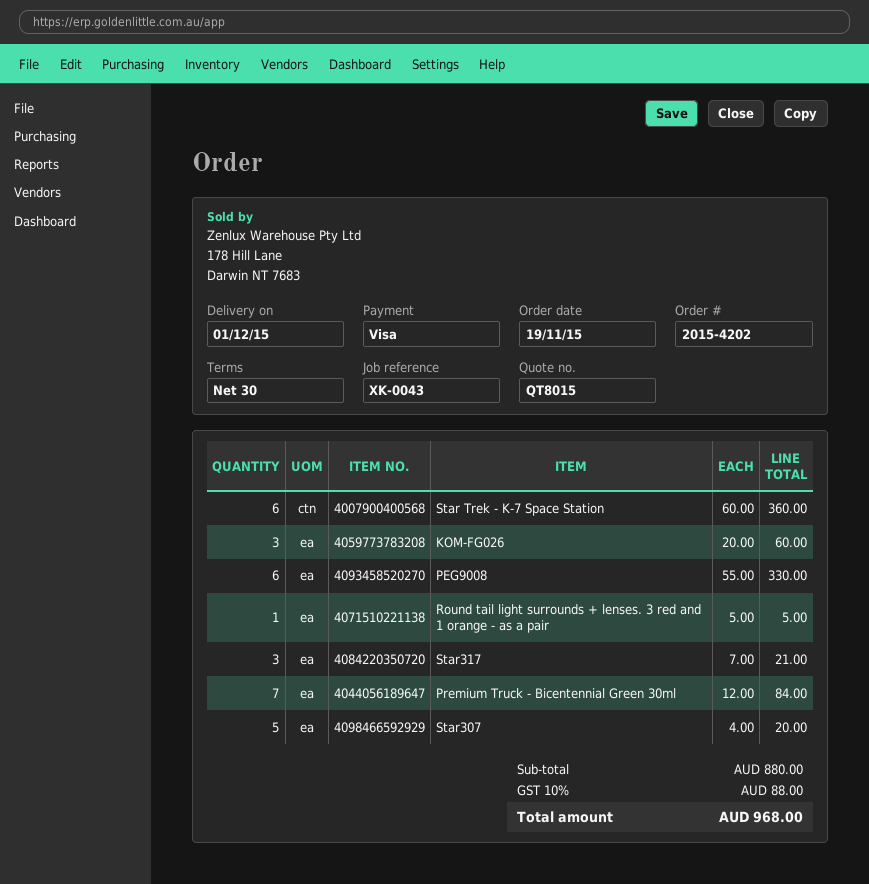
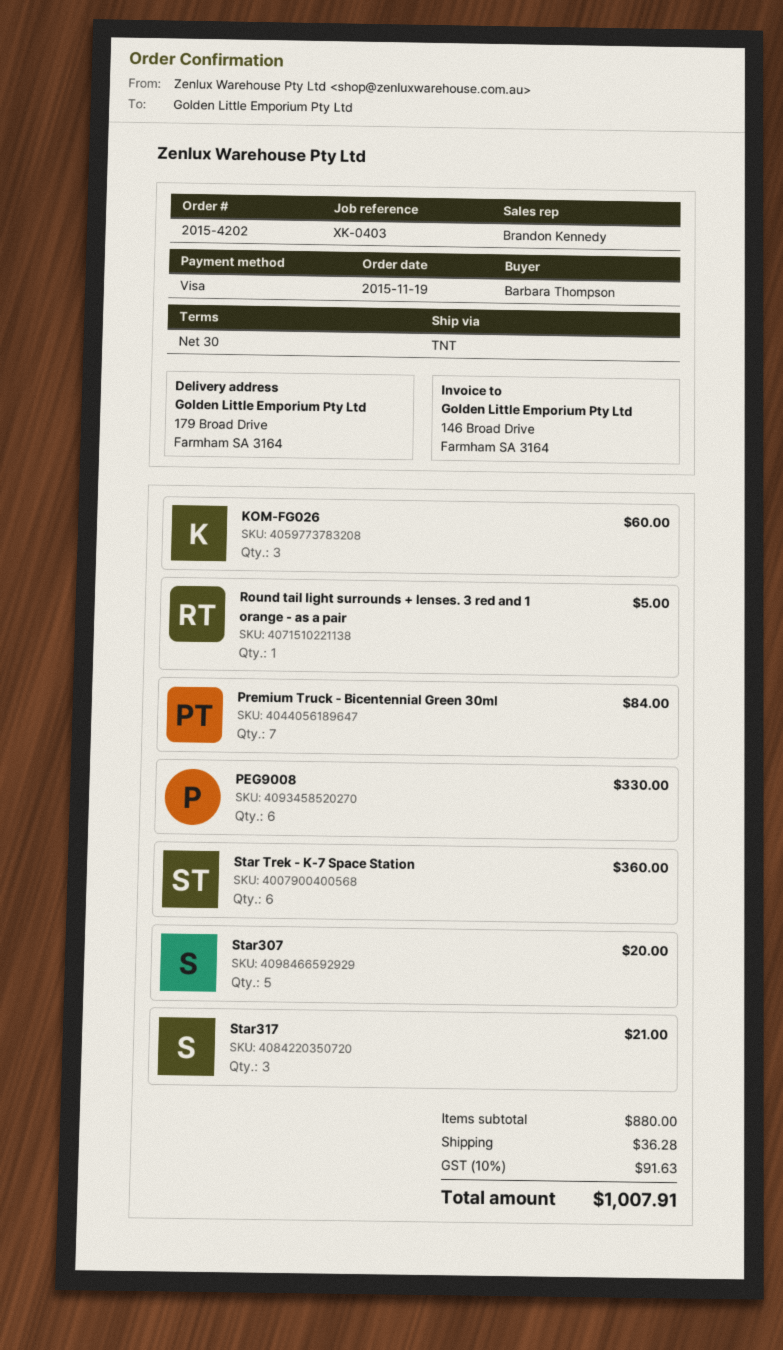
reference: XK-0043 -> XK-0403
shipping: none -> 36.28
tax: 10% = 88.00 -> 10% = 91.63
total: 968.00 -> 1007.91

